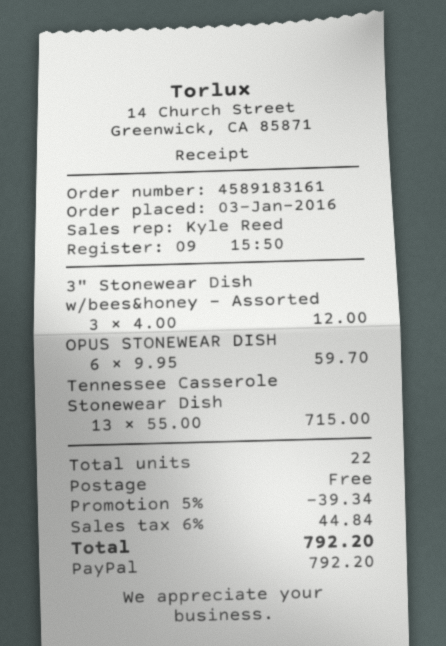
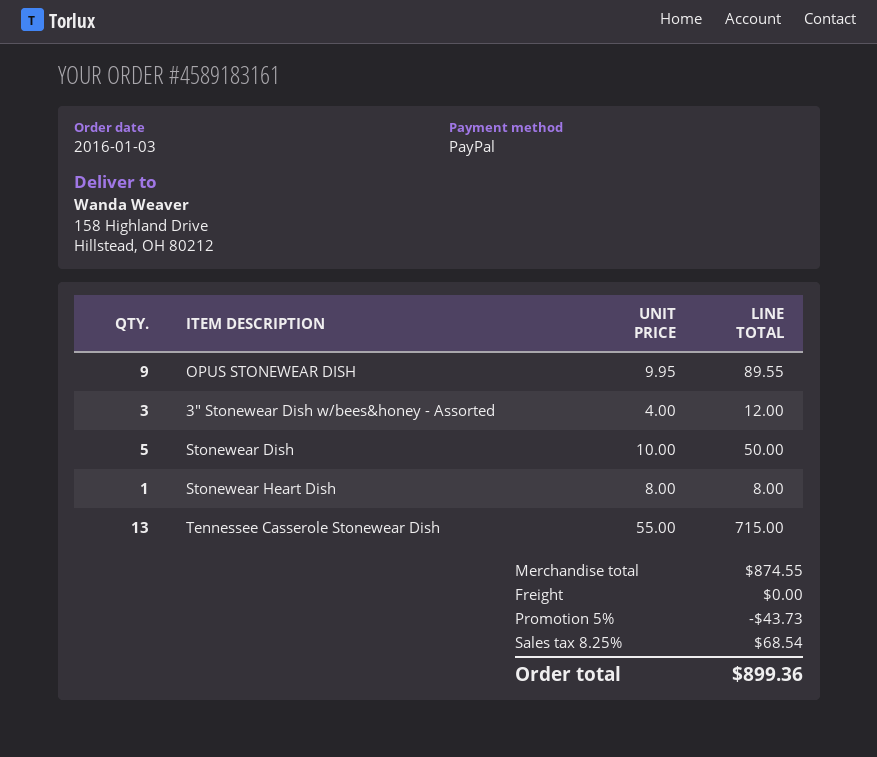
OPUS STONEWEAR DISH: 6 x 9.95 = 59.70 -> 9 x 9.95 = 89.55
Stonewear Dish: none -> 5 x 10.00 = 50.00
Stonewear Heart Dish: none -> 1 x 8.00 = 8.00
discount: 5% = 39.34 -> 5% = 43.73
tax: 6% = 44.84 -> 8.25% = 68.54
total: 792.20 -> 899.36

